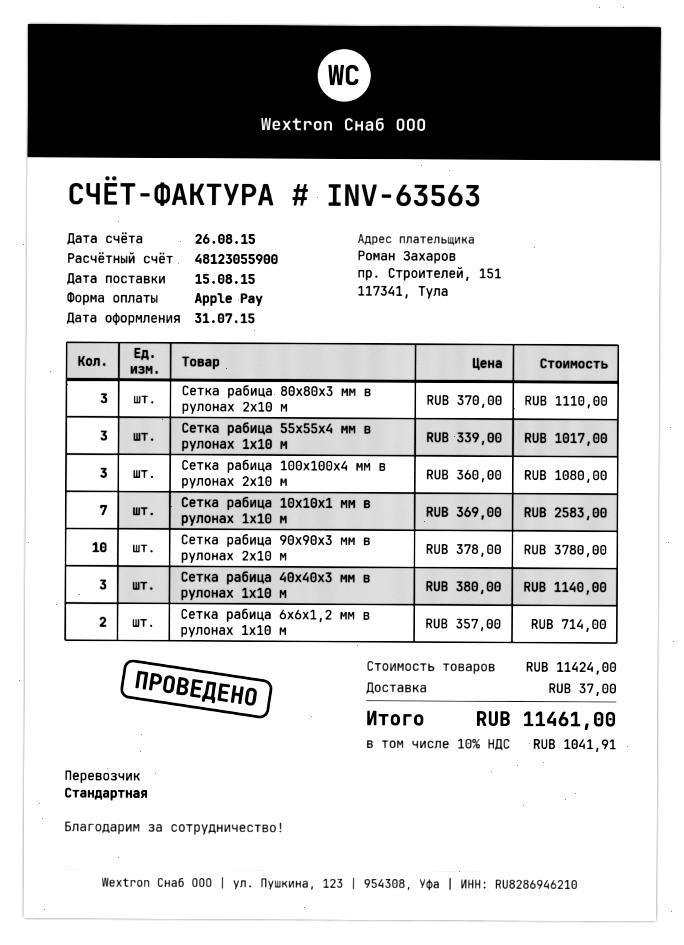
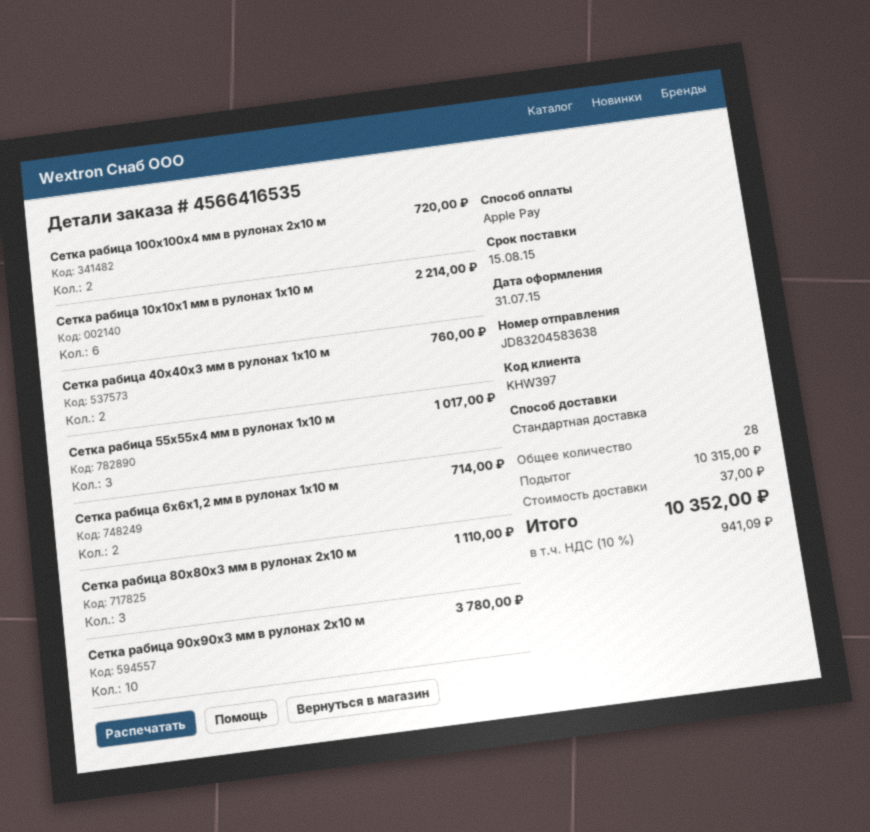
Сетка рабица 100х100х4 мм в рулонах 2х10 м: 3 for 1080.00 -> 2 for 720.00
Сетка рабица 10х10х1 мм в рулонах 1х10 м: 7 for 2583.00 -> 6 for 2214.00
Сетка рабица 40х40х3 мм в рулонах 1х10 м: 3 for 1140.00 -> 2 for 760.00
subtotal: 11424.00 -> 10315.00
tax: 10% = 1041.91 -> 10% = 941.09
total: 11461.00 -> 10352.00

